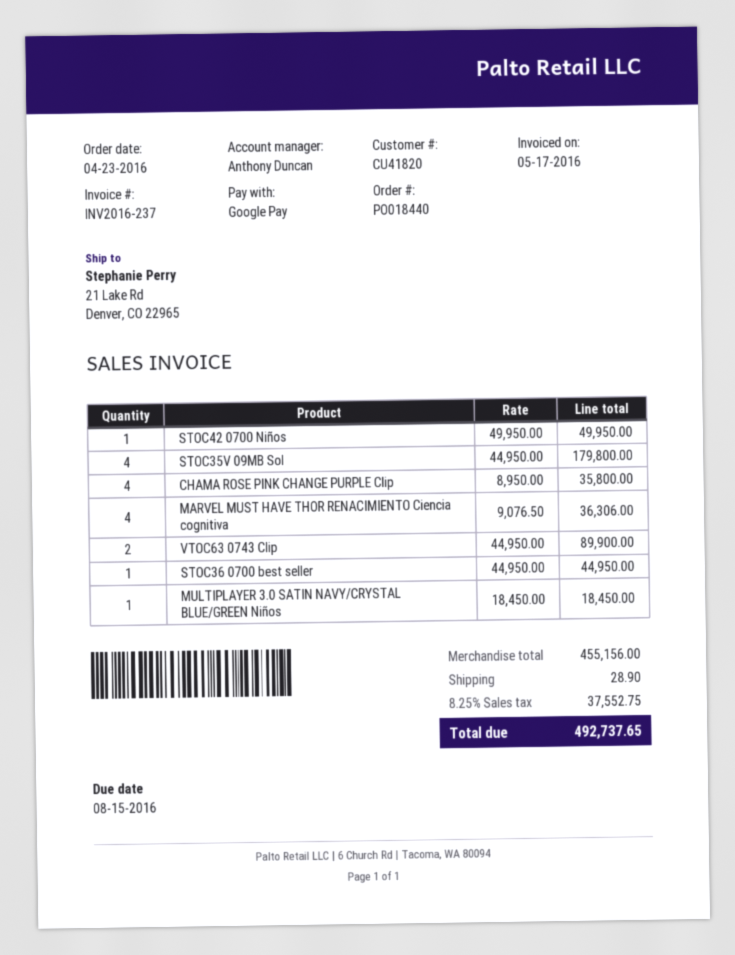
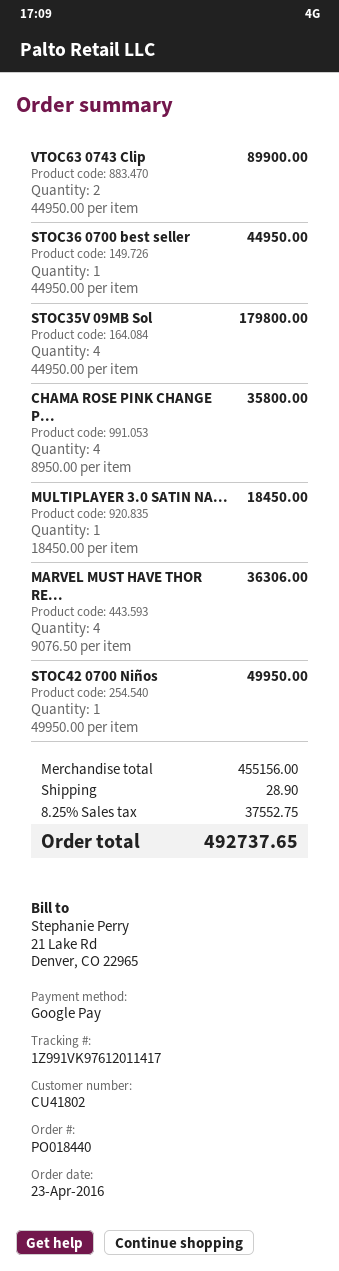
customer number: CU41820 -> CU41802

